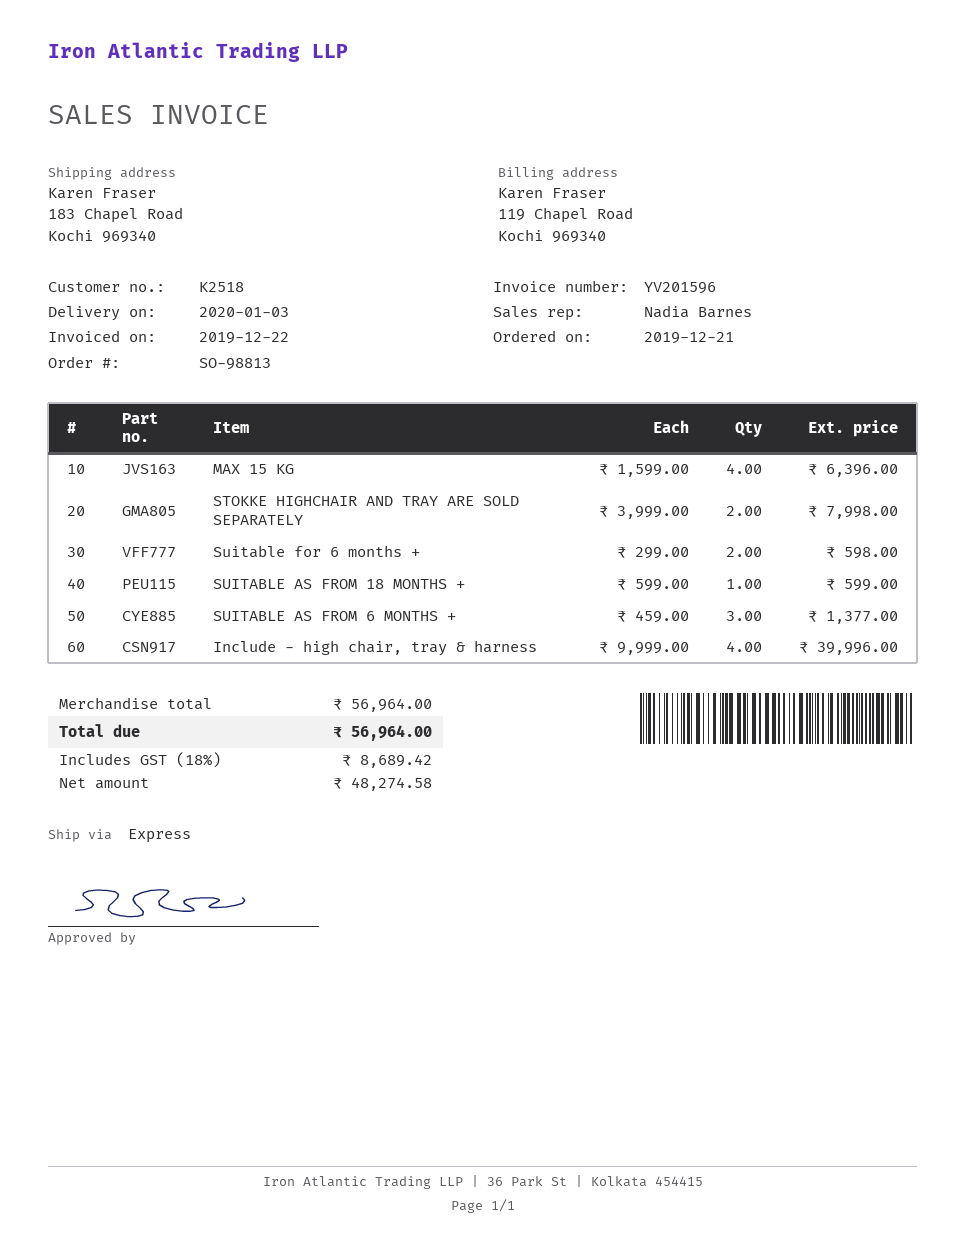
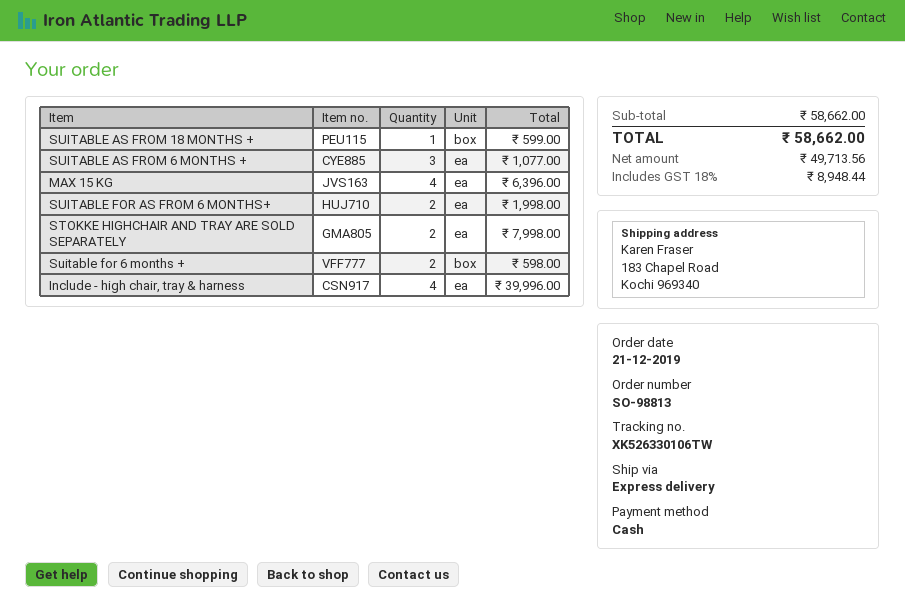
SUITABLE AS FROM 6 MONTHS +: 3 for 1377.00 -> 3 for 1077.00
SUITABLE FOR AS FROM 6 MONTHS+: none -> 2 for 1998.00
subtotal: 56964.00 -> 58662.00
net: 48274.58 -> 49713.56
tax: 18% = 8689.42 -> 18% = 8948.44
total: 56964.00 -> 58662.00

